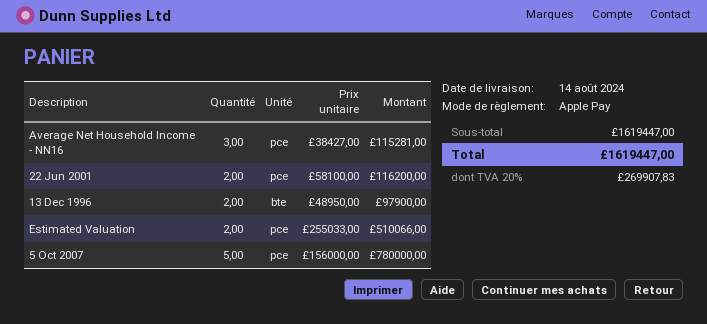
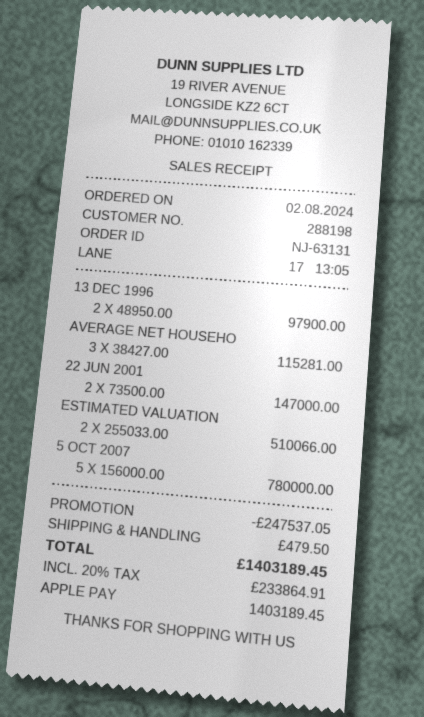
22 Jun 2001: 2 x 58100.00 = 116200.00 -> 2 x 73500.00 = 147000.00
discount: none -> 247537.05
shipping: none -> 479.50
tax: 20% = 269907.83 -> 20% = 233864.91
total: 1619447.00 -> 1403189.45

